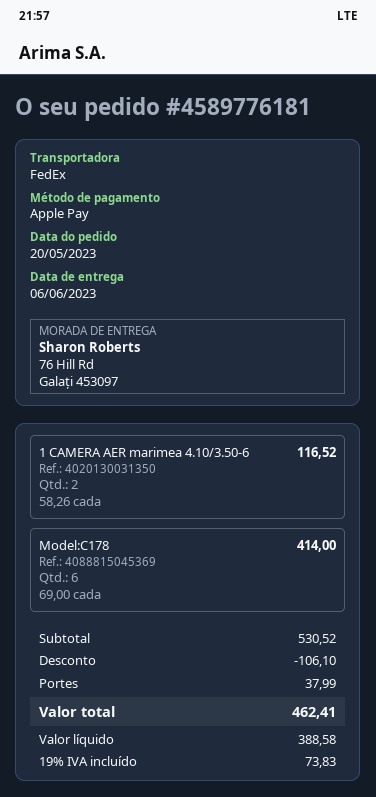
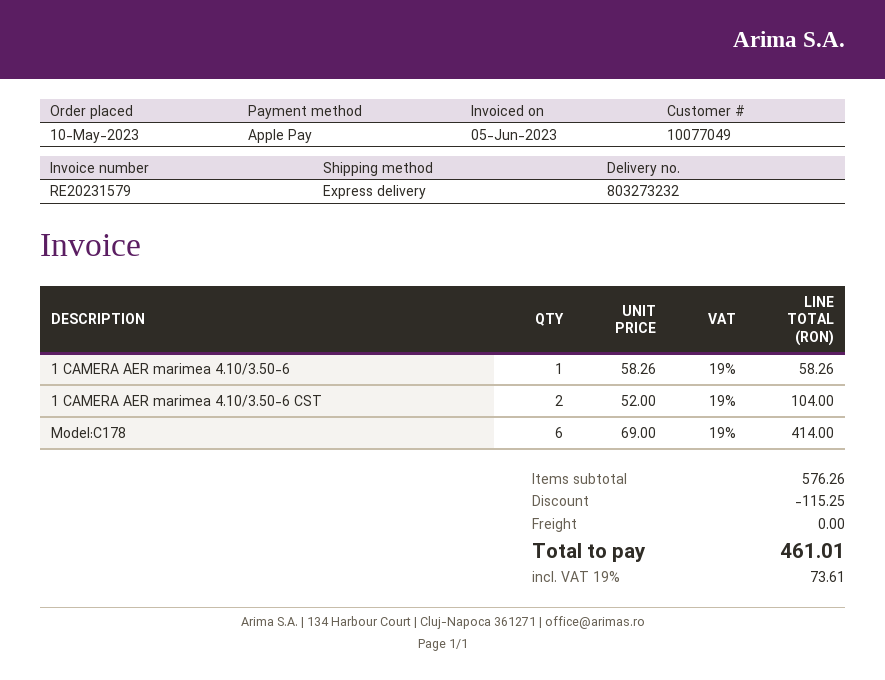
order date: 2023-05-20 -> 2023-05-10
shipping method: FedEx -> express
1 CAMERA AER marimea 4.10/3.50-6: 2 x 58.26 = 116.52 -> 1 x 58.26 = 58.26
1 CAMERA AER marimea 4.10/3.50-6 CST: none -> 2 x 52.00 = 104.00
subtotal: 530.52 -> 576.26
discount: 106.10 -> 115.25
shipping: 37.99 -> 0.00
tax: 19% = 73.83 -> 19% = 73.61
total: 462.41 -> 461.01

